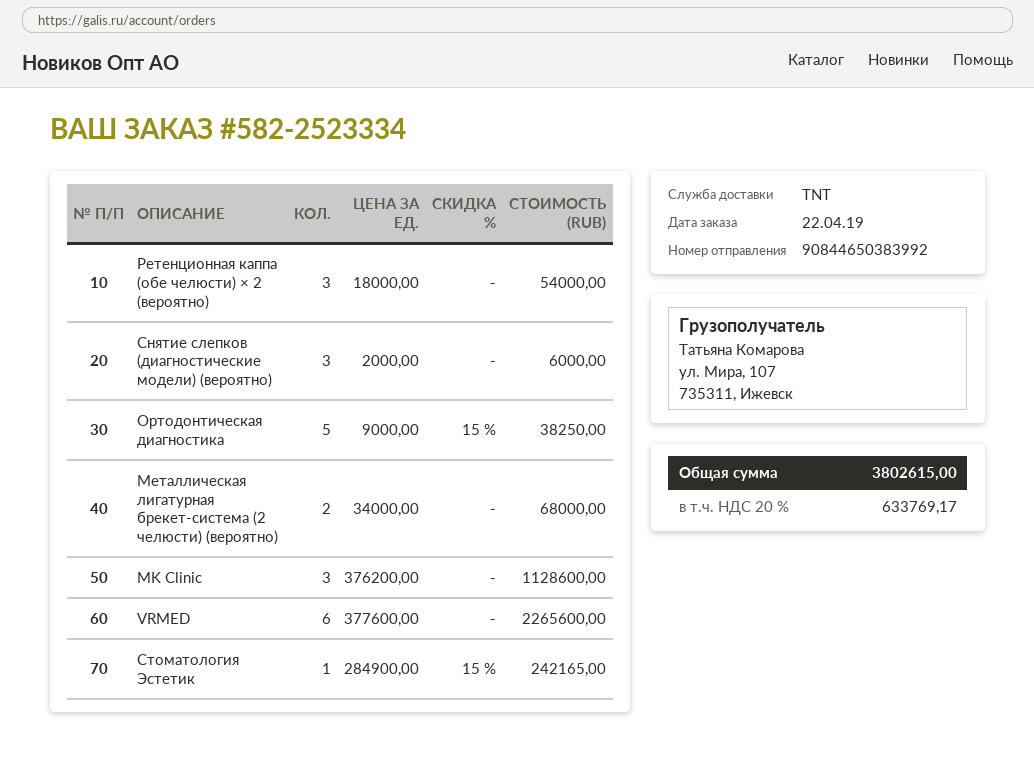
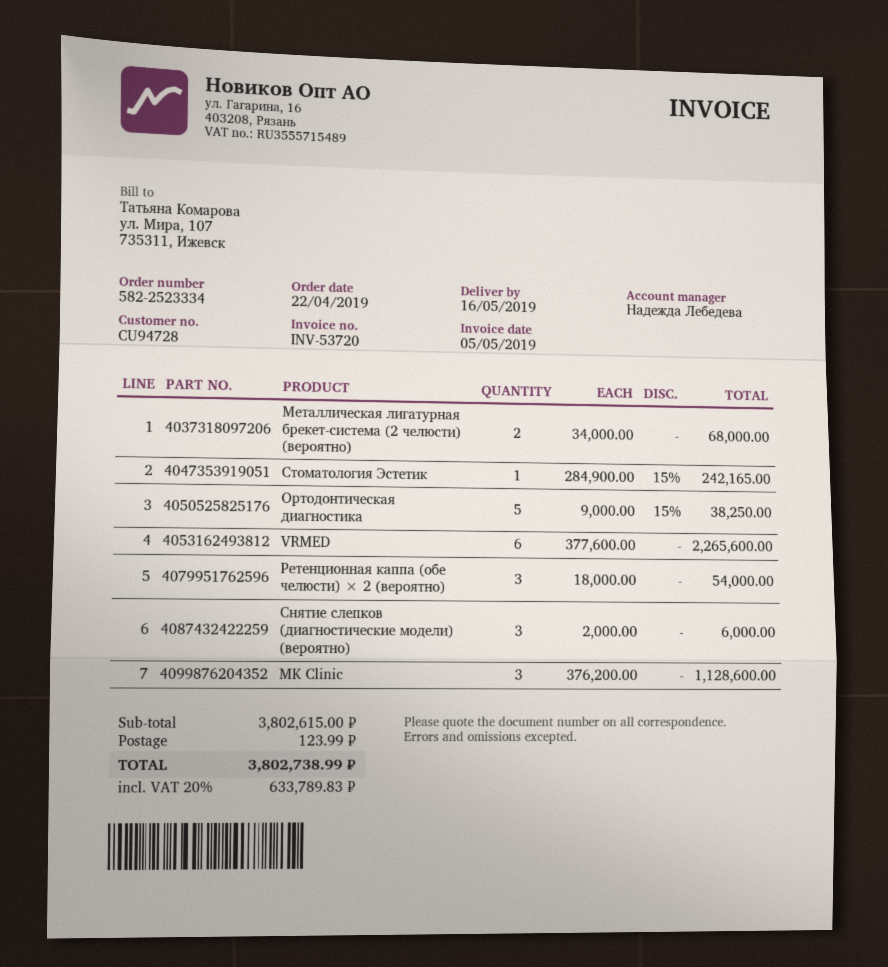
shipping: none -> 123.99
tax: 20% = 633769.17 -> 20% = 633789.83
total: 3802615.00 -> 3802738.99

